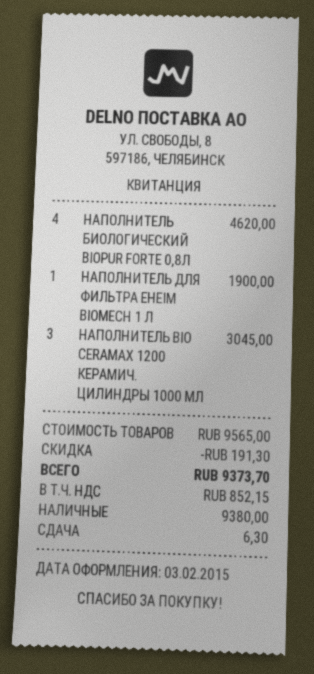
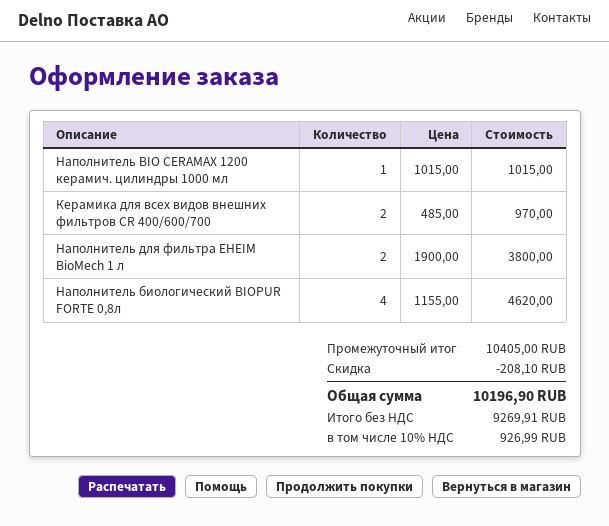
НАПОЛНИТЕЛЬ ДЛЯ ФИЛЬТРА EHEIM BIOMECH 1 Л: 1 for 1900.00 -> 2 for 3800.00
НАПОЛНИТЕЛЬ BIO CERAMAX 1200 КЕРАМИЧ. ЦИЛИНДРЫ 1000 МЛ: 3 for 3045.00 -> 1 for 1015.00
Керамика для всех видов внешних фильтров CR 400/600/700: none -> 2 for 970.00
subtotal: 9565.00 -> 10405.00
discount: 191.30 -> 208.10
tax: 852.15 -> 926.99
total: 9373.70 -> 10196.90

